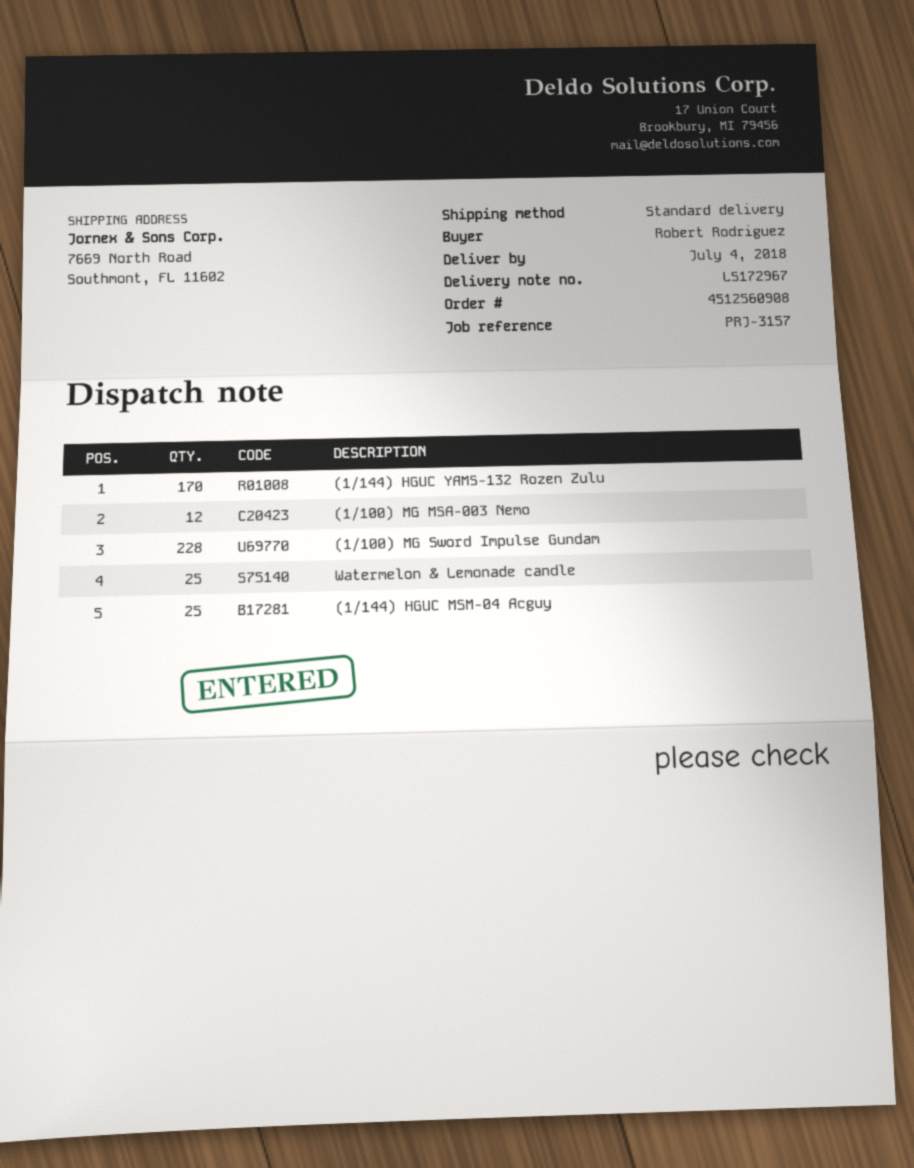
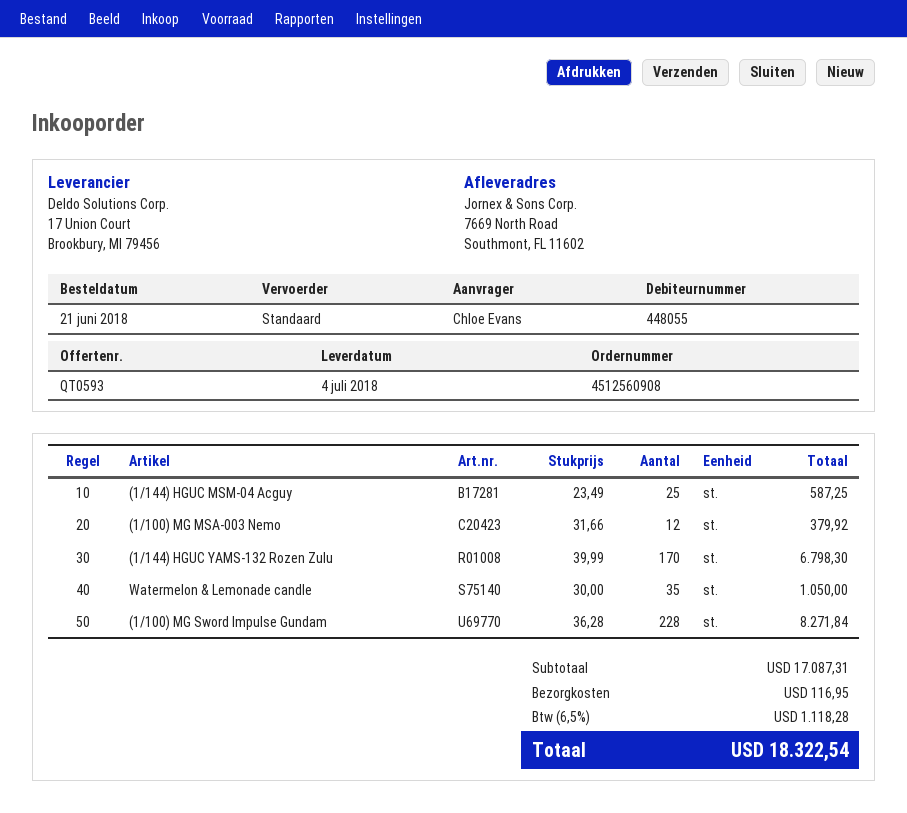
ordered by: Robert Rodriguez -> Chloe Evans
Watermelon & Lemonade candle: 25 -> 35

